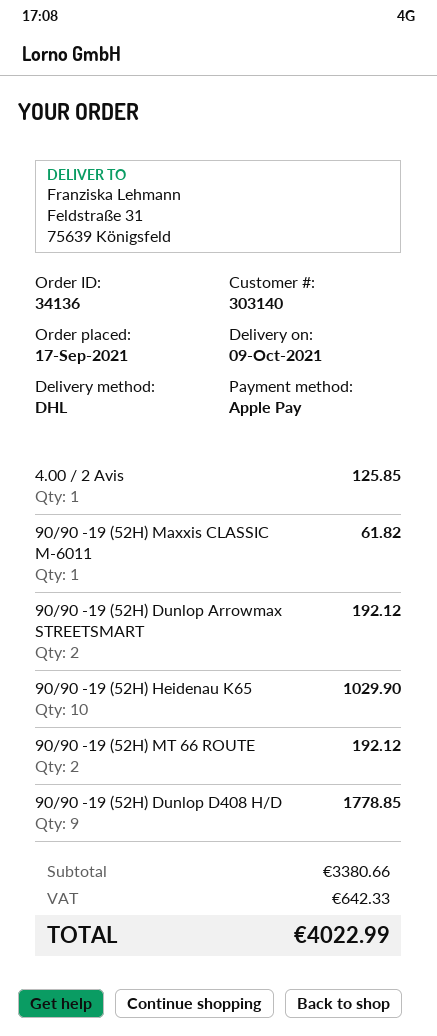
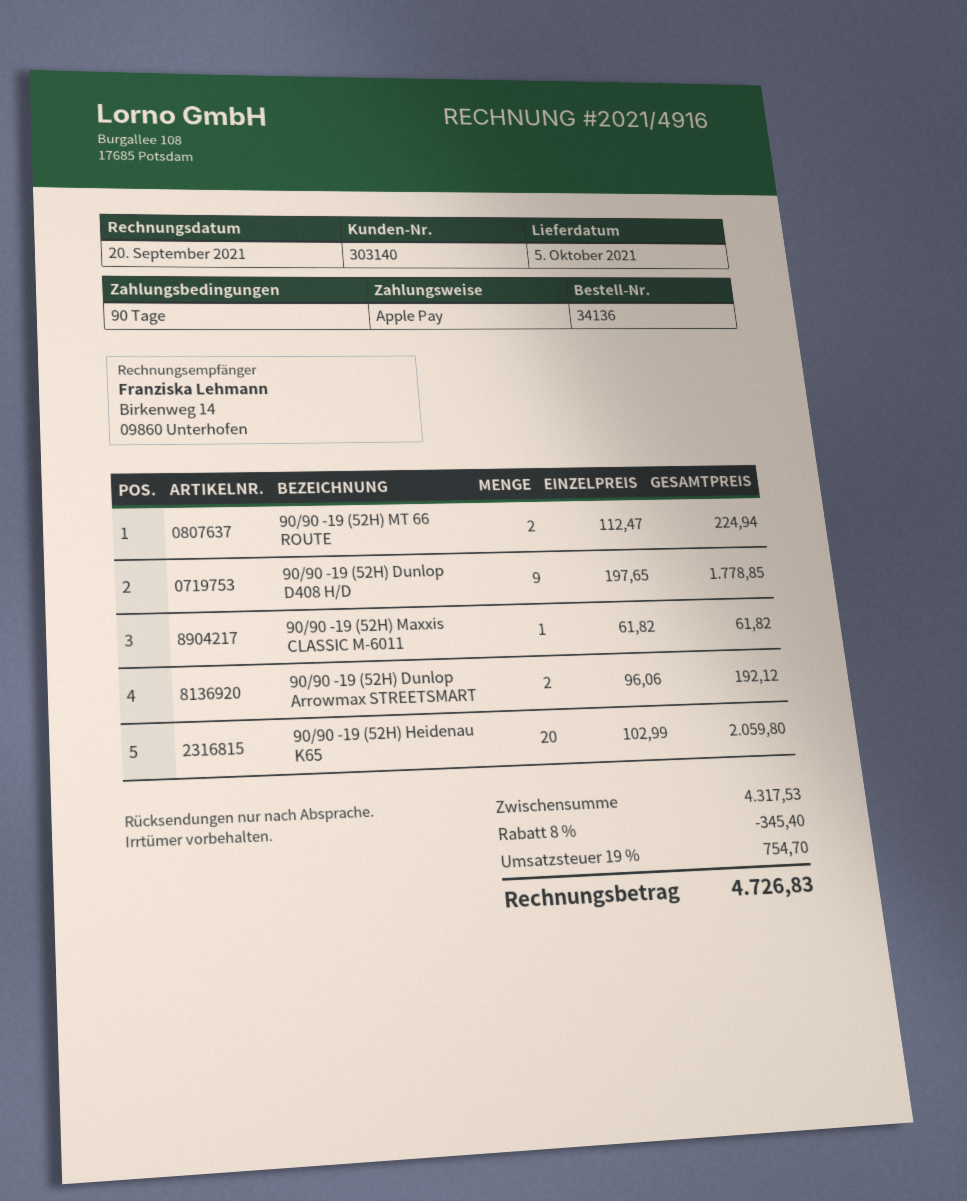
delivery date: 2021-10-09 -> 2021-10-05
4.00 / 2 Avis: 1 for 125.85 -> none
90/90 -19 (52H) Heidenau K65: 10 for 1029.90 -> 20 for 2059.80
90/90 -19 (52H) MT 66 ROUTE: 2 for 192.12 -> 2 for 224.94
subtotal: 3380.66 -> 4317.53
discount: none -> 8% = 345.40
tax: 642.33 -> 754.70
total: 4022.99 -> 4726.83

